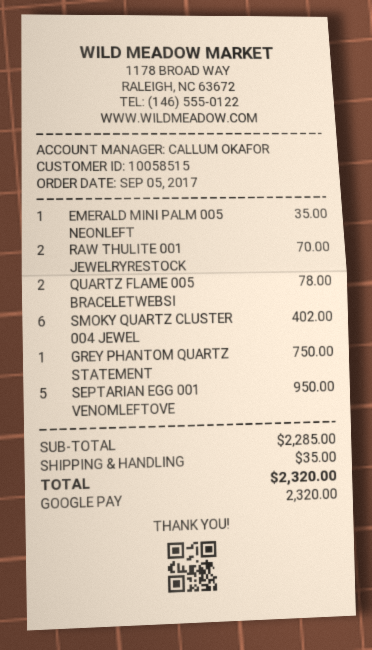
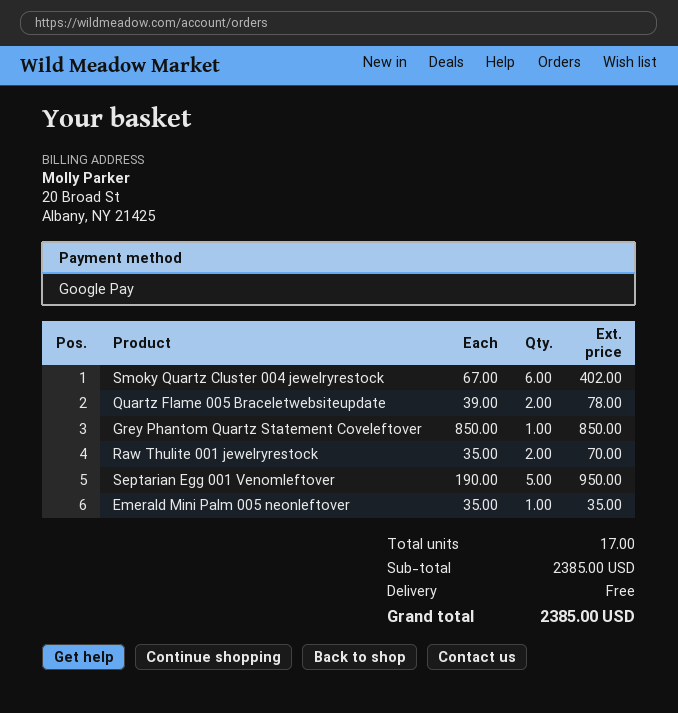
GREY PHANTOM QUARTZ STATEMENT: 1 for 750.00 -> 1 for 850.00
subtotal: 2285.00 -> 2385.00
shipping: 35.00 -> 0.00
total: 2320.00 -> 2385.00

